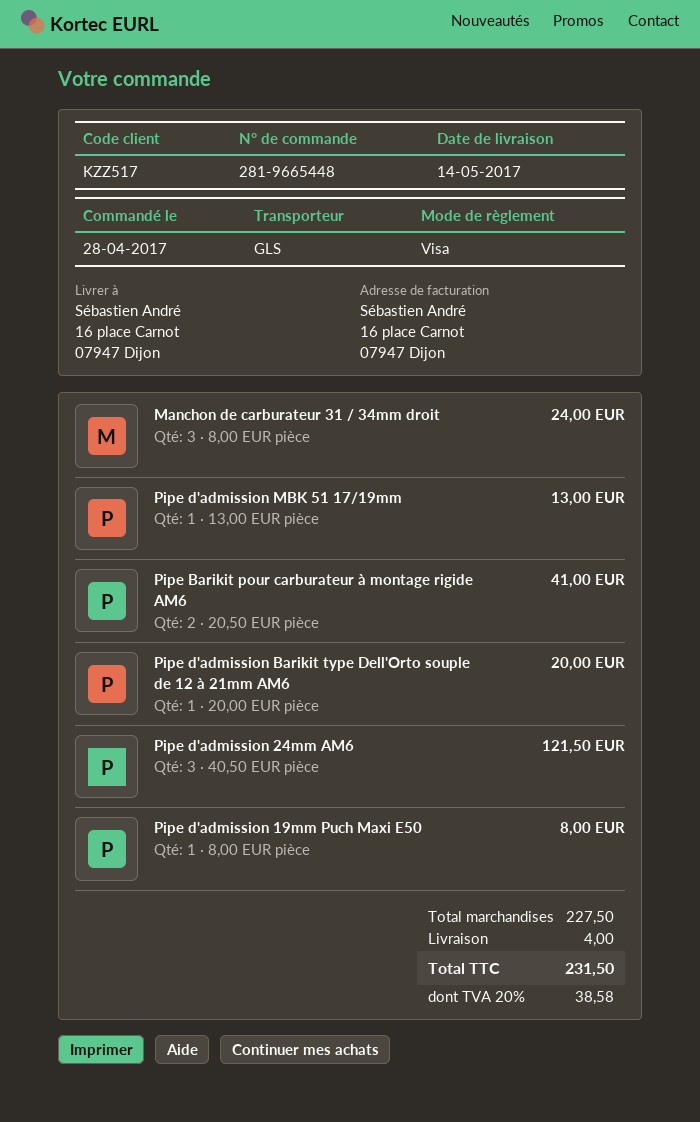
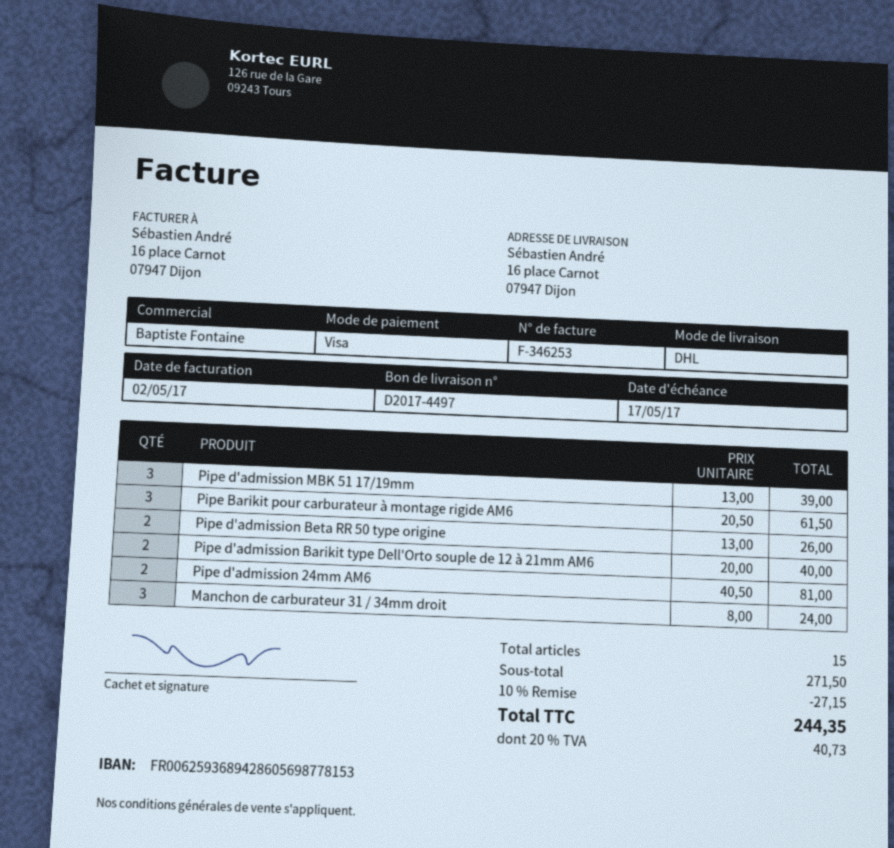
shipping method: GLS -> DHL
Pipe d'admission MBK 51 17/19mm: 1 x 13.00 = 13.00 -> 3 x 13.00 = 39.00
Pipe Barikit pour carburateur à montage rigide AM6: 2 x 20.50 = 41.00 -> 3 x 20.50 = 61.50
Pipe d'admission Barikit type Dell'Orto souple de 12 à 21mm AM6: 1 x 20.00 = 20.00 -> 2 x 20.00 = 40.00
Pipe d'admission 24mm AM6: 3 x 40.50 = 121.50 -> 2 x 40.50 = 81.00
Pipe d'admission 19mm Puch Maxi E50: 1 x 8.00 = 8.00 -> none
Pipe d'admission Beta RR 50 type origine: none -> 2 x 13.00 = 26.00
subtotal: 227.50 -> 271.50
discount: none -> 10% = 27.15
shipping: 4.00 -> none
tax: 20% = 38.58 -> 20% = 40.73
total: 231.50 -> 244.35

